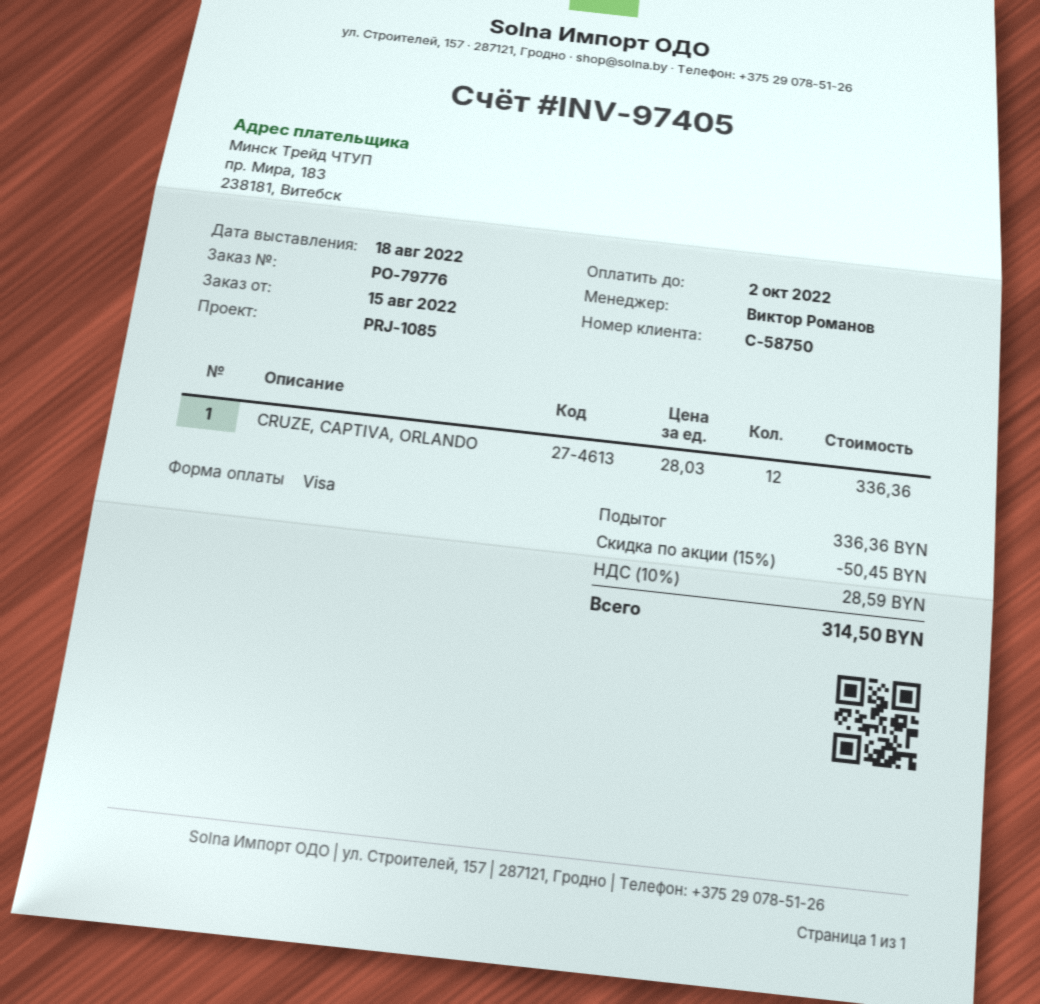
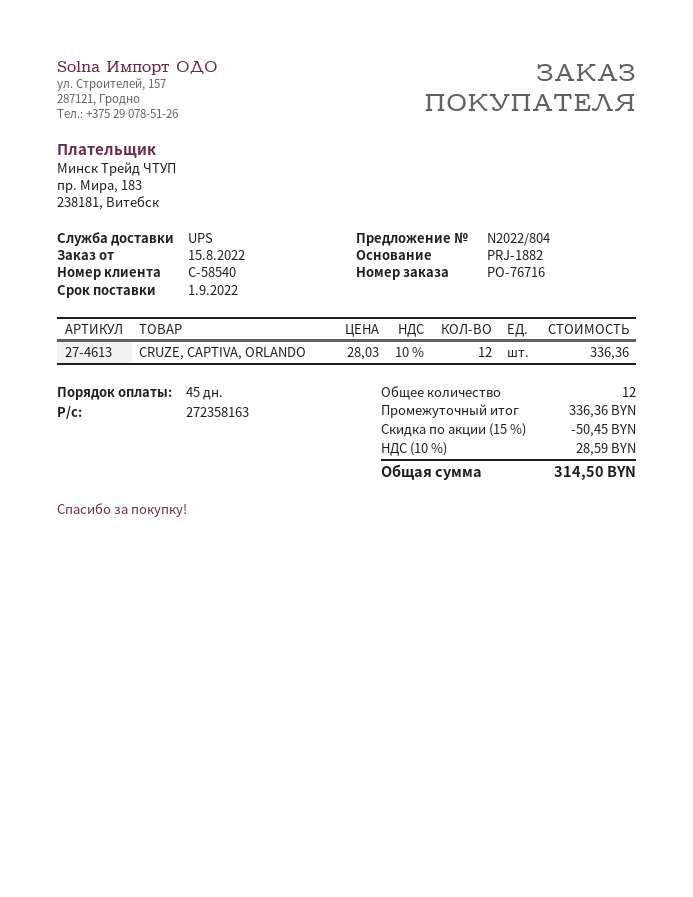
order number: PO-79776 -> PO-76716
customer number: C-58750 -> C-58540
reference: PRJ-1085 -> PRJ-1882

